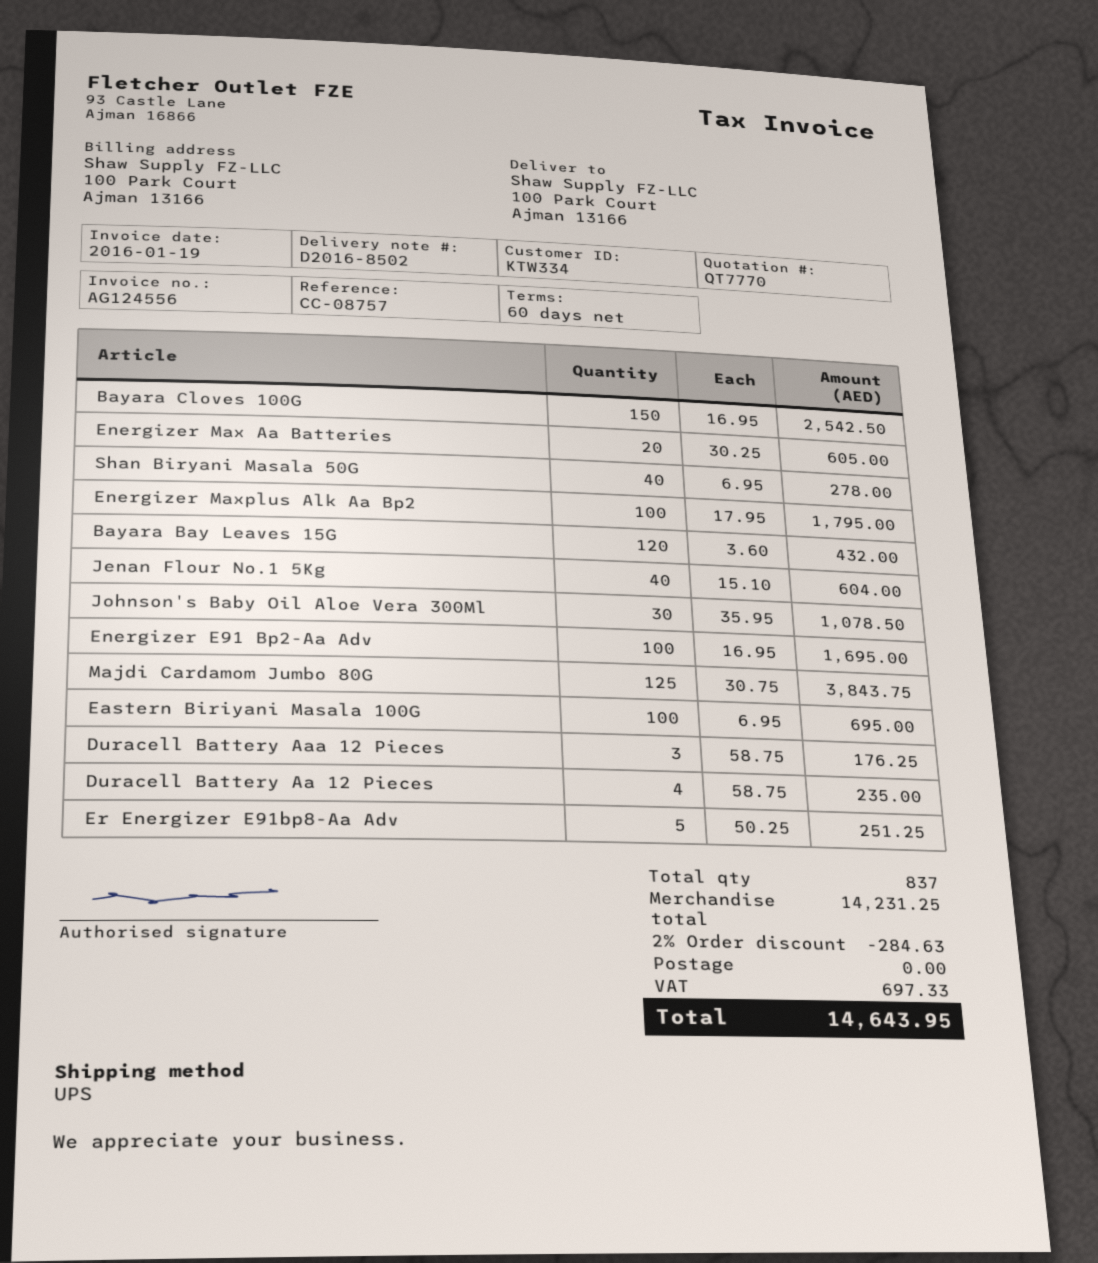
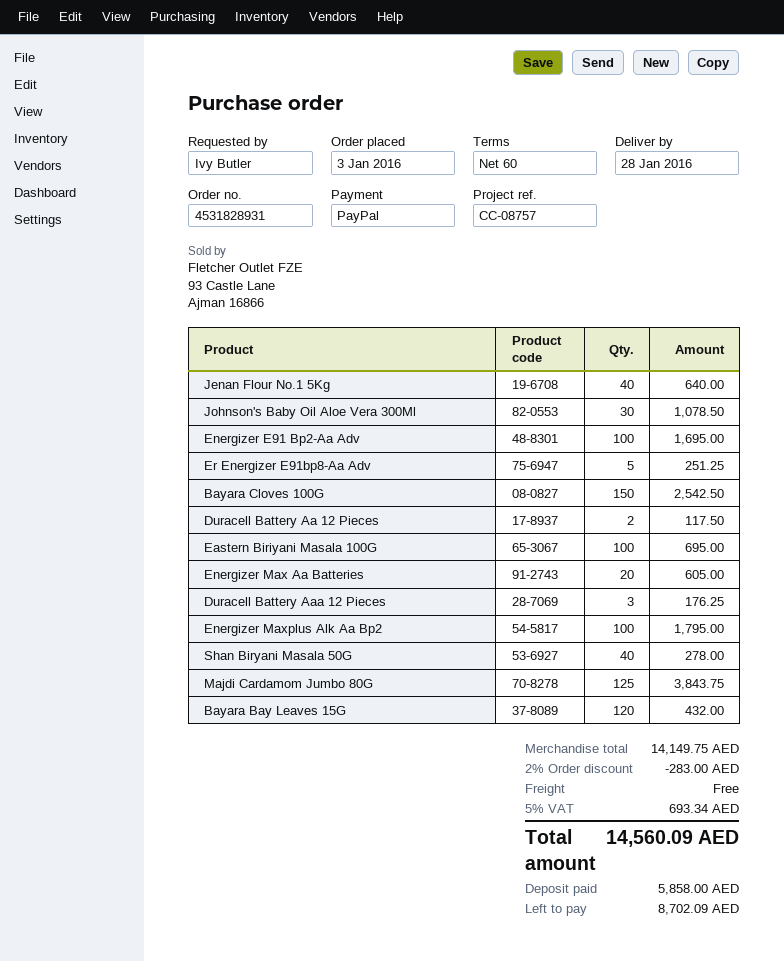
Jenan Flour No.1 5Kg: 40 for 604.00 -> 40 for 640.00
Duracell Battery Aa 12 Pieces: 4 for 235.00 -> 2 for 117.50
subtotal: 14231.25 -> 14149.75
discount: 2% = 284.63 -> 2% = 283.00
tax: 697.33 -> 693.34
total: 14643.95 -> 14560.09

